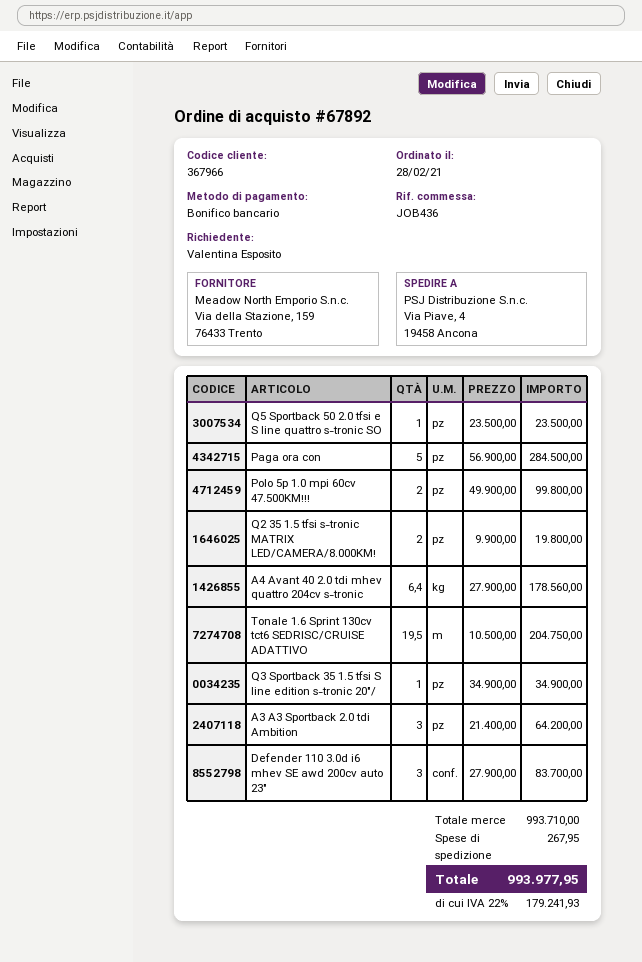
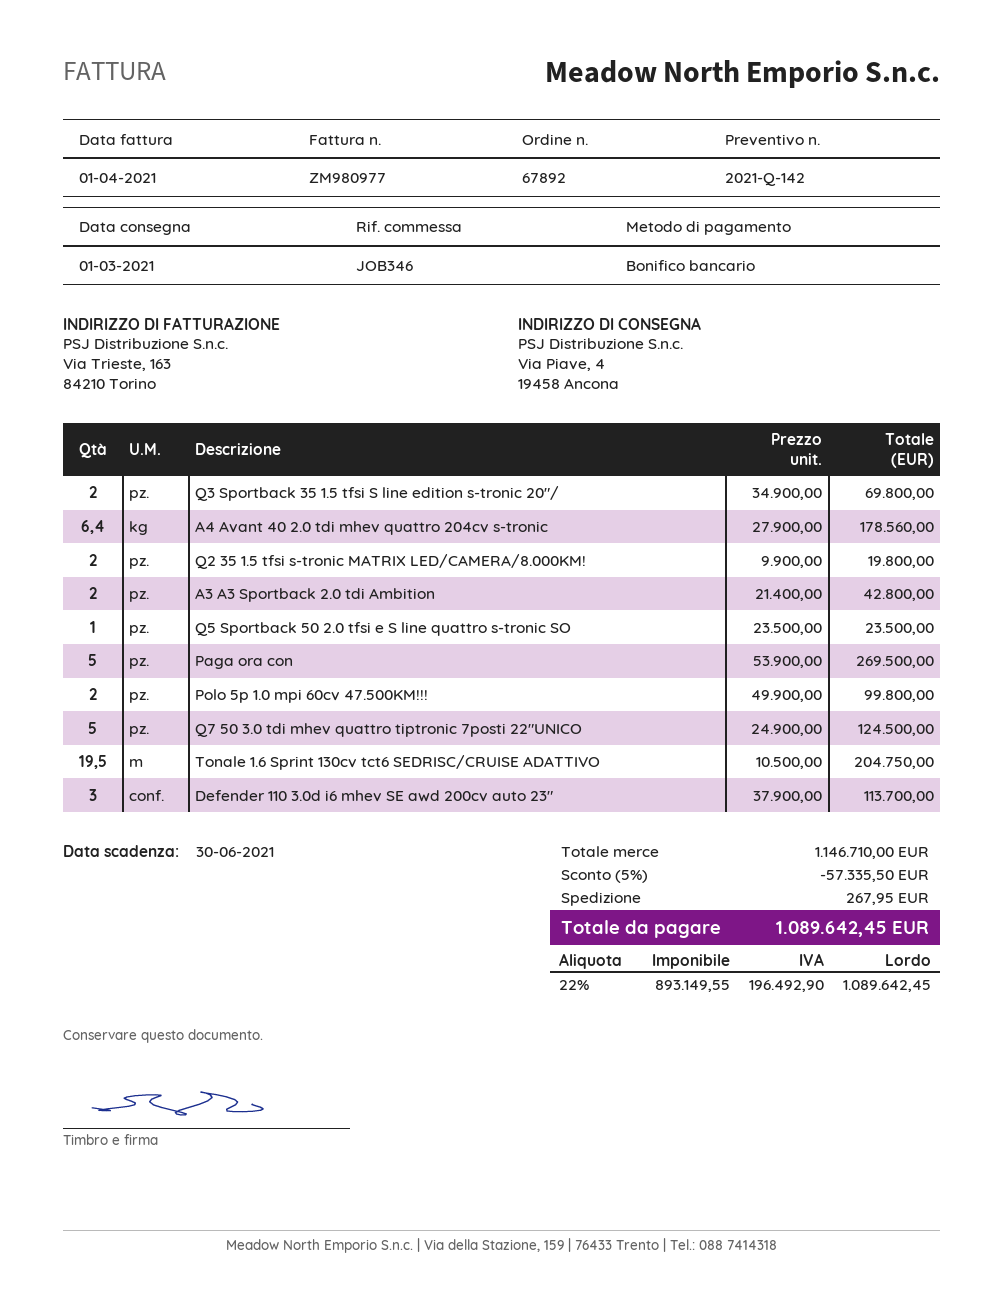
reference: JOB436 -> JOB346
Paga ora con: 5 x 56900.00 = 284500.00 -> 5 x 53900.00 = 269500.00
Q3 Sportback 35 1.5 tfsi S line edition s-tronic 20"/: 1 x 34900.00 = 34900.00 -> 2 x 34900.00 = 69800.00
A3 A3 Sportback 2.0 tdi Ambition: 3 x 21400.00 = 64200.00 -> 2 x 21400.00 = 42800.00
Defender 110 3.0d i6 mhev SE awd 200cv auto 23": 3 x 27900.00 = 83700.00 -> 3 x 37900.00 = 113700.00
Q7 50 3.0 tdi mhev quattro tiptronic 7posti 22"UNICO: none -> 5 x 24900.00 = 124500.00
subtotal: 993710.00 -> 1146710.00
discount: none -> 5% = 57335.50
tax: 22% = 179241.93 -> 22% = 196492.90
total: 993977.95 -> 1089642.45

